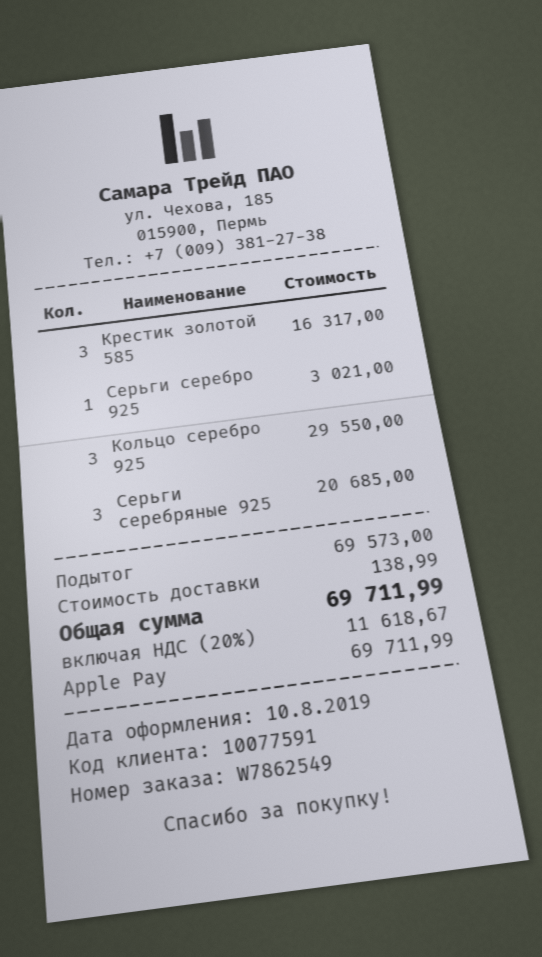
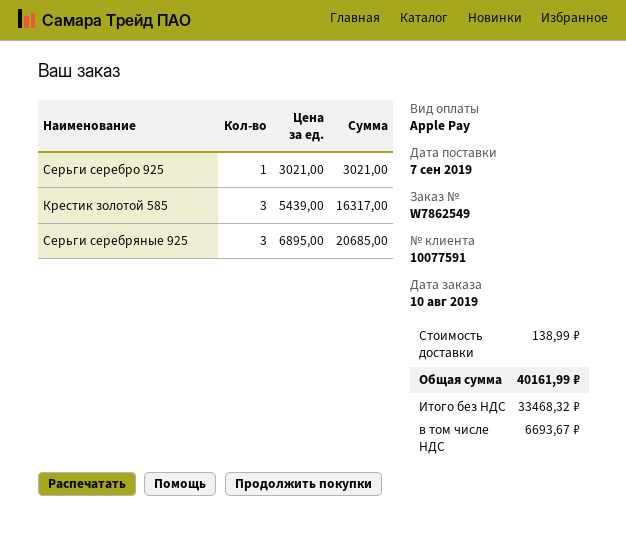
Кольцо серебро 925: 3 for 29550.00 -> none
tax: 11618.67 -> 6693.67
total: 69711.99 -> 40161.99

